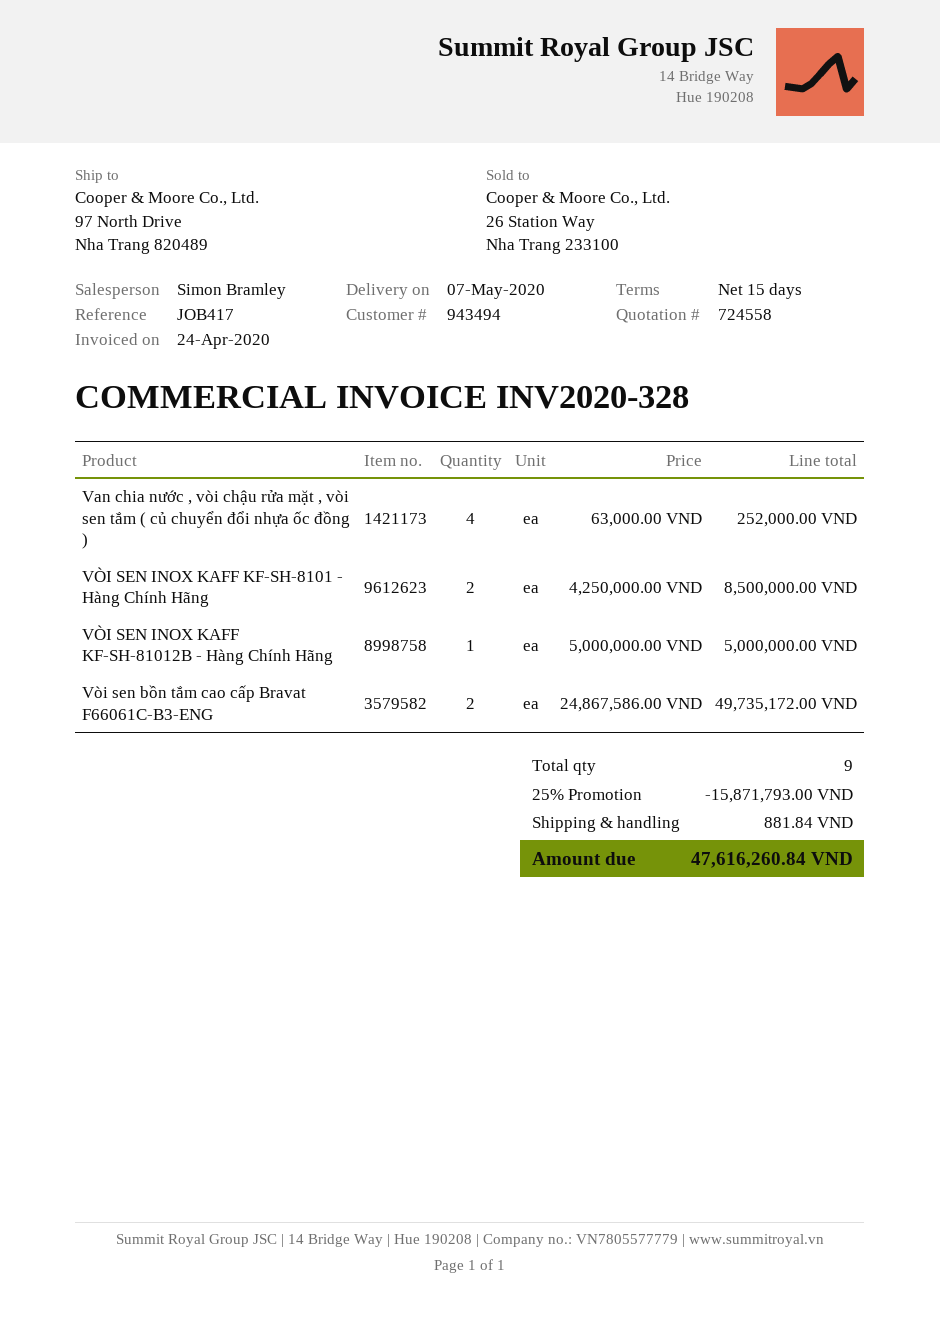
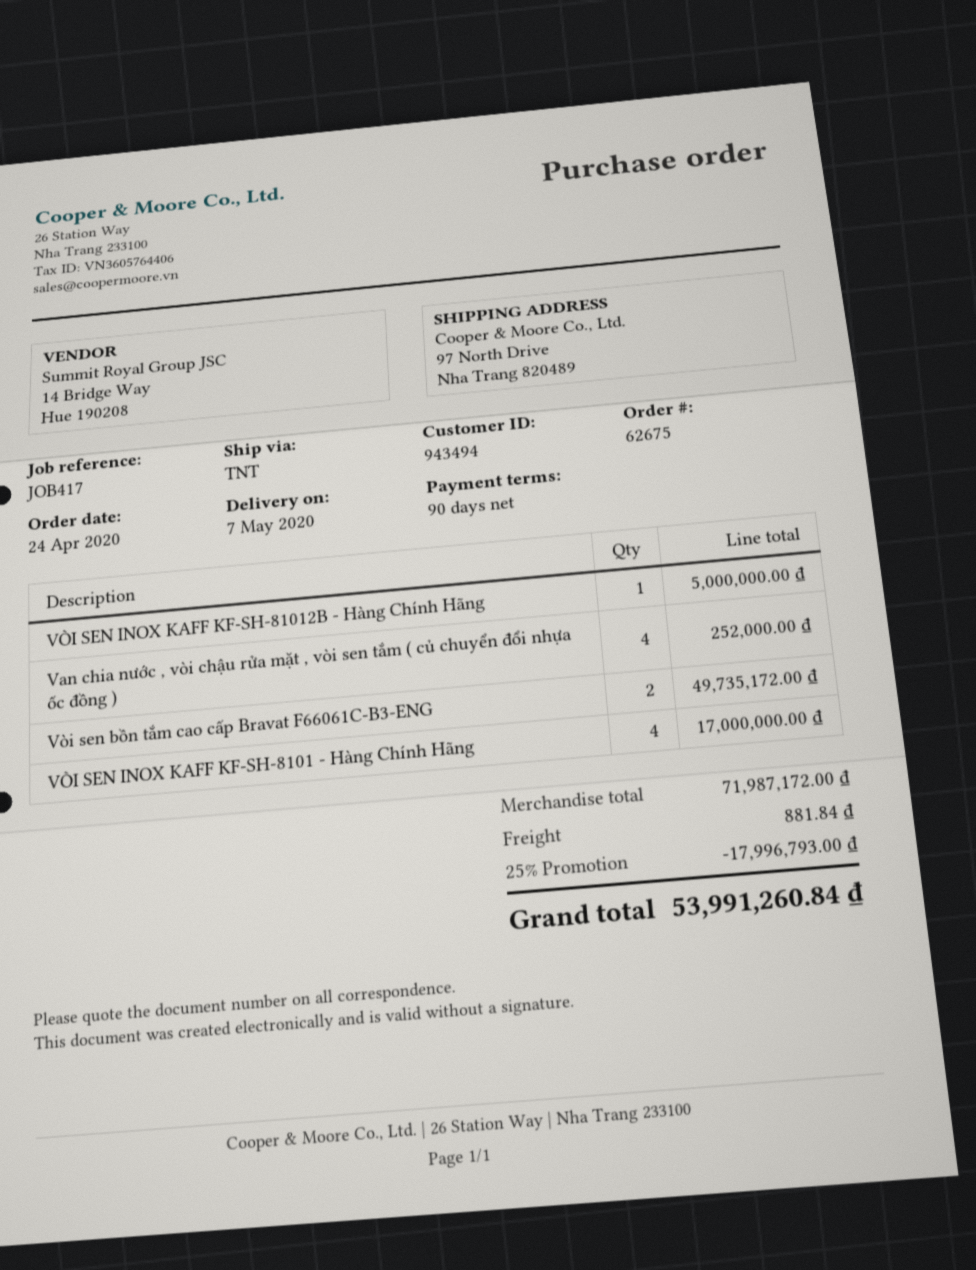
payment terms: 15 days -> 90 days
VÒI SEN INOX KAFF KF-SH-8101 - Hàng Chính Hãng: 2 for 8500000.00 -> 4 for 17000000.00
discount: 25% = 15871793.00 -> 25% = 17996793.00
total: 47616260.84 -> 53991260.84

